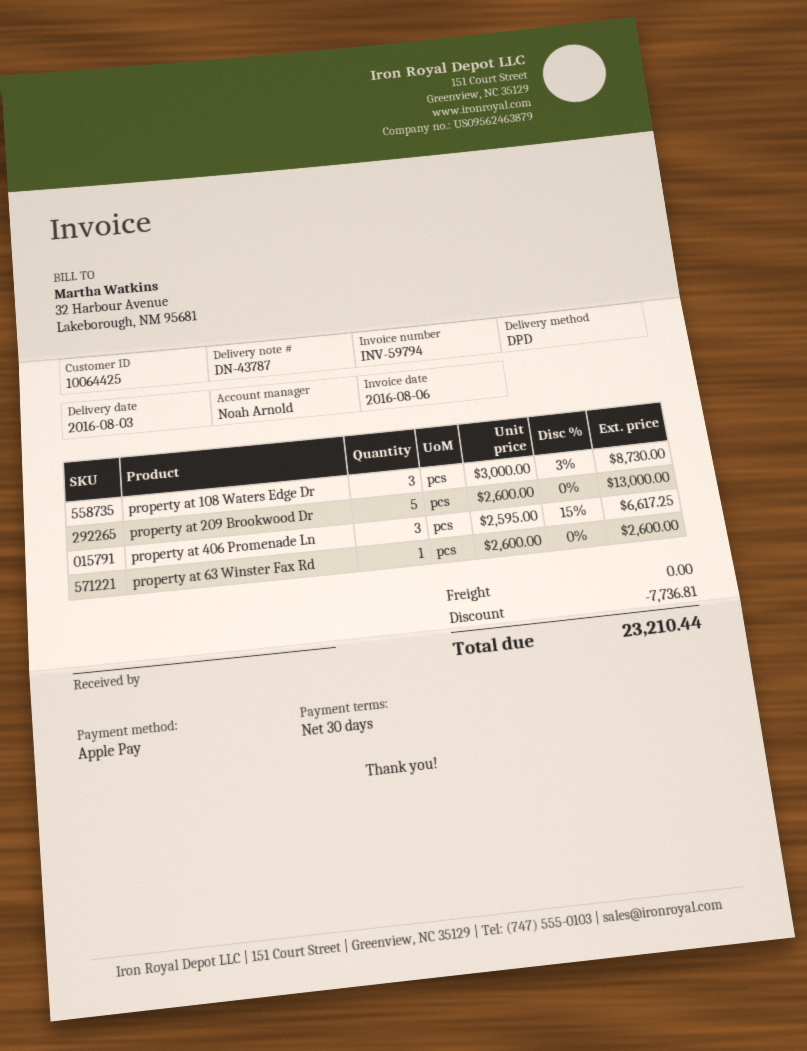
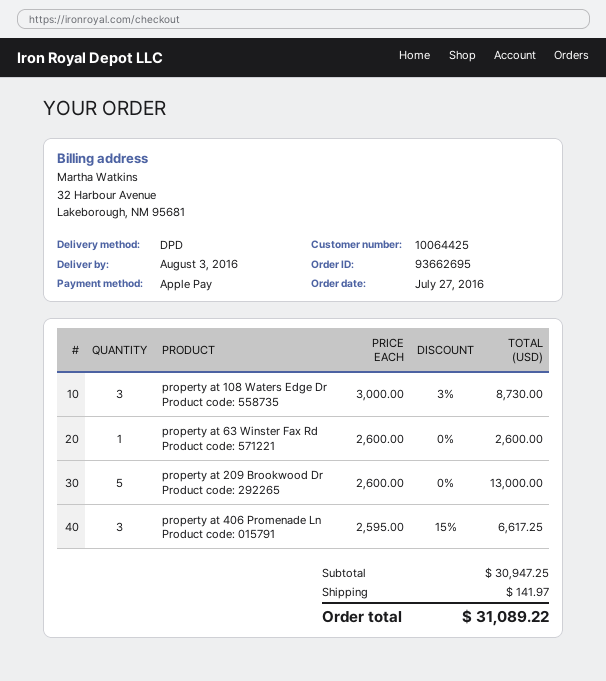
discount: 7736.81 -> none
shipping: 0.00 -> 141.97
total: 23210.44 -> 31089.22

